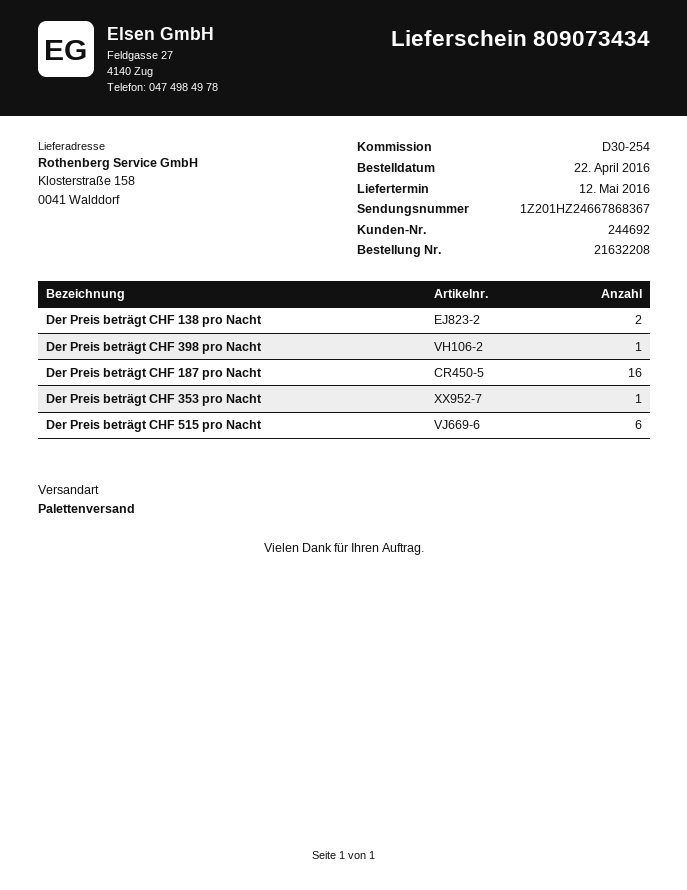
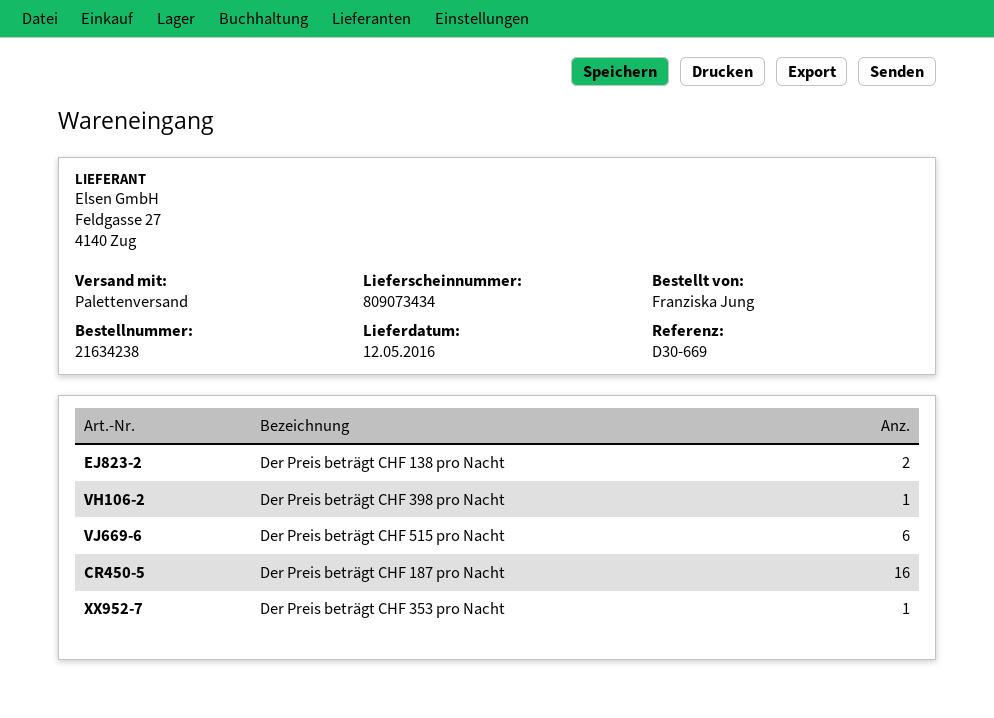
order number: 21632208 -> 21634238
reference: D30-254 -> D30-669

